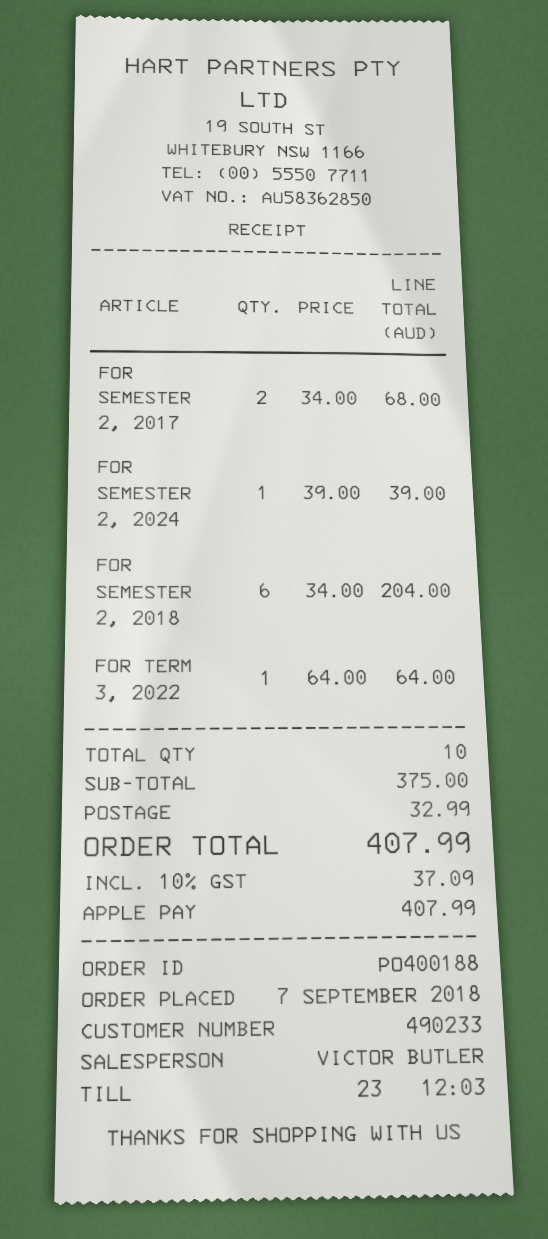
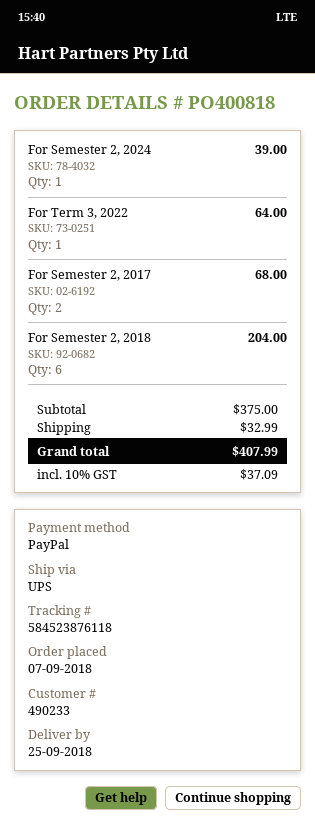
order number: PO400188 -> PO400818
payment method: Apple Pay -> PayPal

